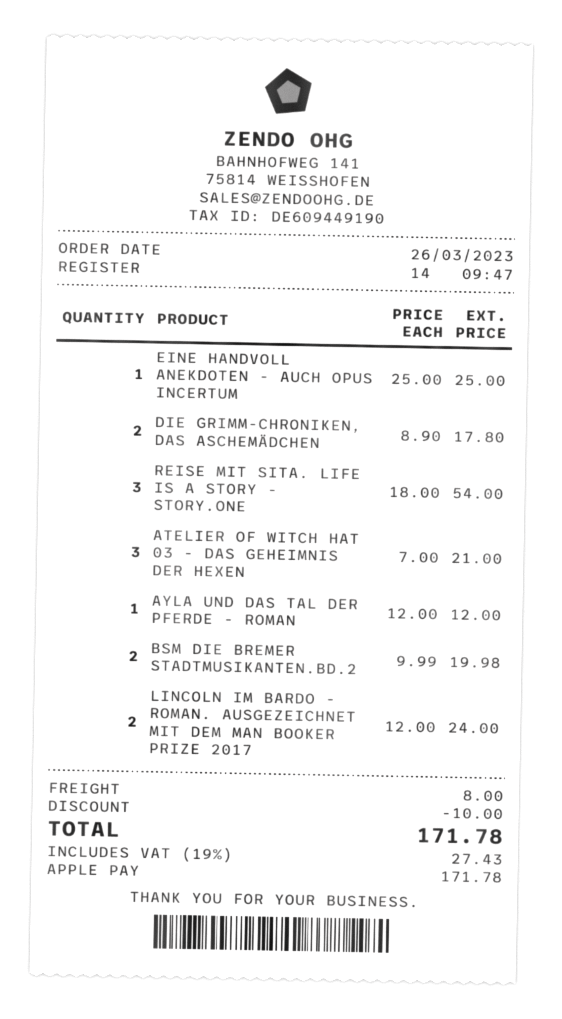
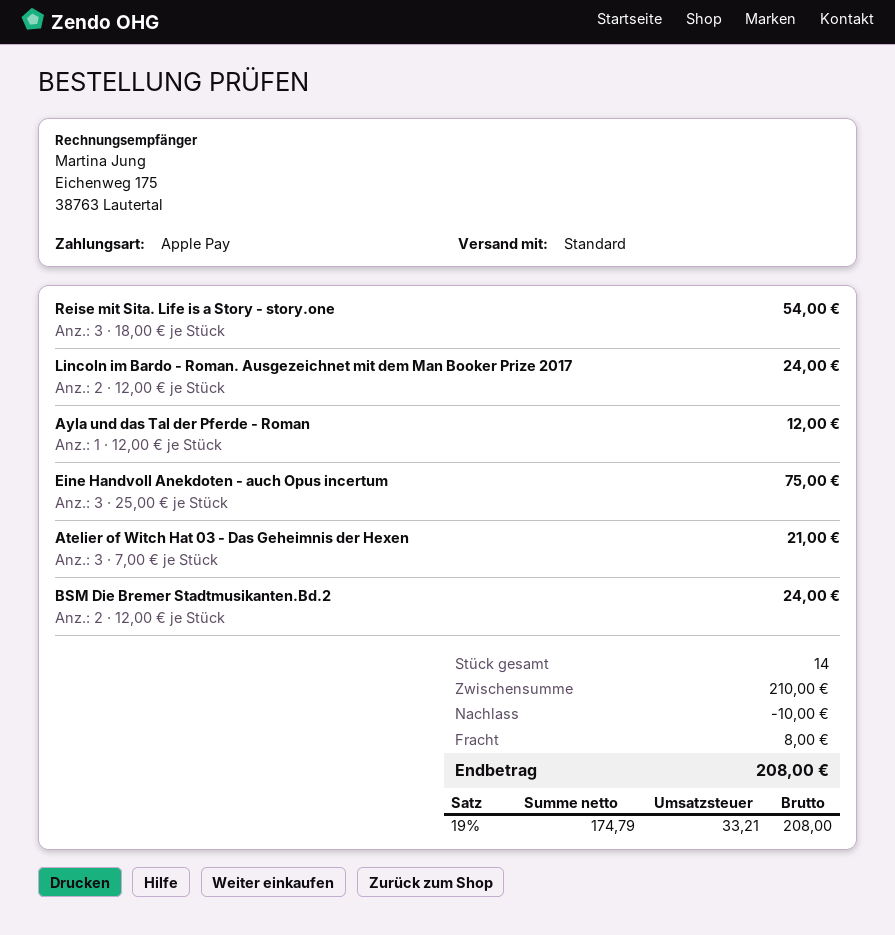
EINE HANDVOLL ANEKDOTEN - AUCH OPUS INCERTUM: 1 x 25.00 = 25.00 -> 3 x 25.00 = 75.00
DIE GRIMM-CHRONIKEN, DAS ASCHEMÄDCHEN: 2 x 8.90 = 17.80 -> none
BSM DIE BREMER STADTMUSIKANTEN.BD.2: 2 x 9.99 = 19.98 -> 2 x 12.00 = 24.00
tax: 19% = 27.43 -> 19% = 33.21
total: 171.78 -> 208.00

